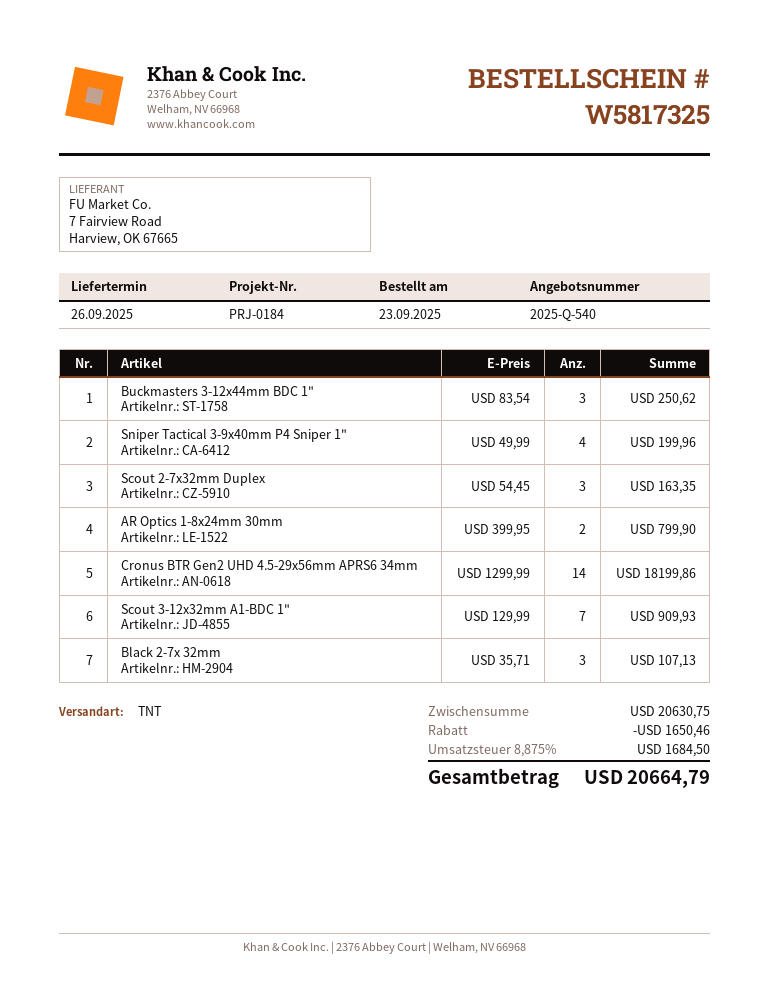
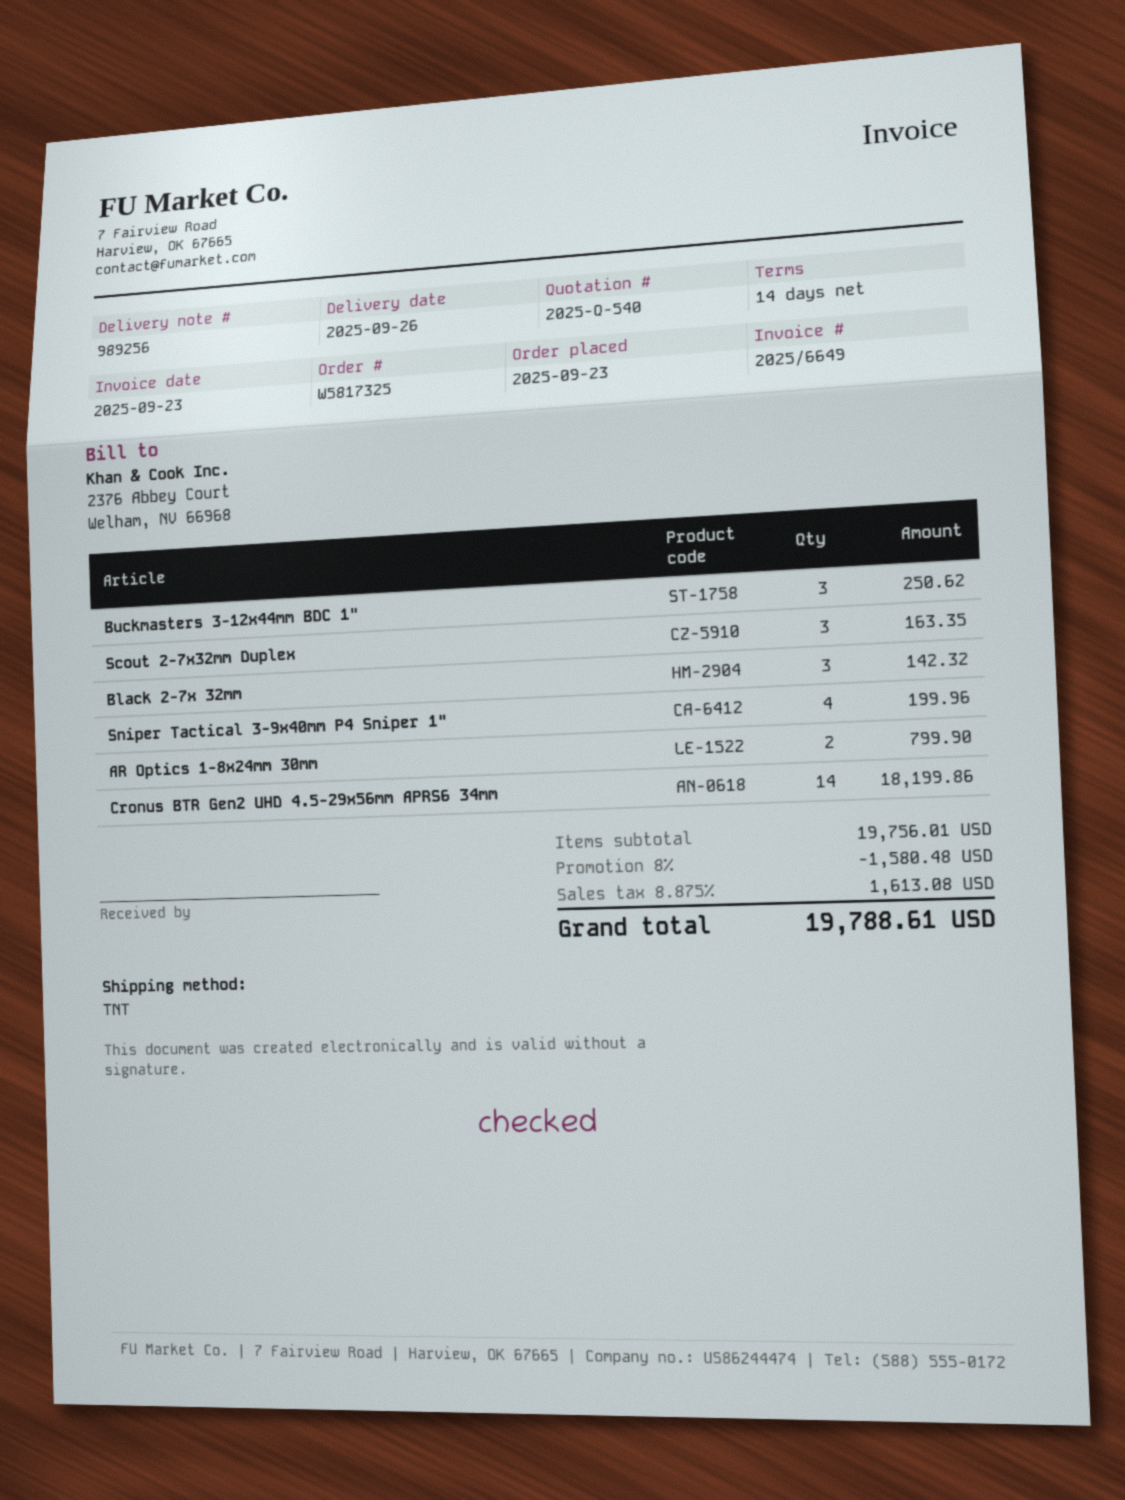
Scout 3-12x32mm A1-BDC 1": 7 for 909.93 -> none
Black 2-7x 32mm: 3 for 107.13 -> 3 for 142.32
subtotal: 20630.75 -> 19756.01
discount: 1650.46 -> 1580.48
tax: 8.875% = 1684.50 -> 8.875% = 1613.08
total: 20664.79 -> 19788.61

